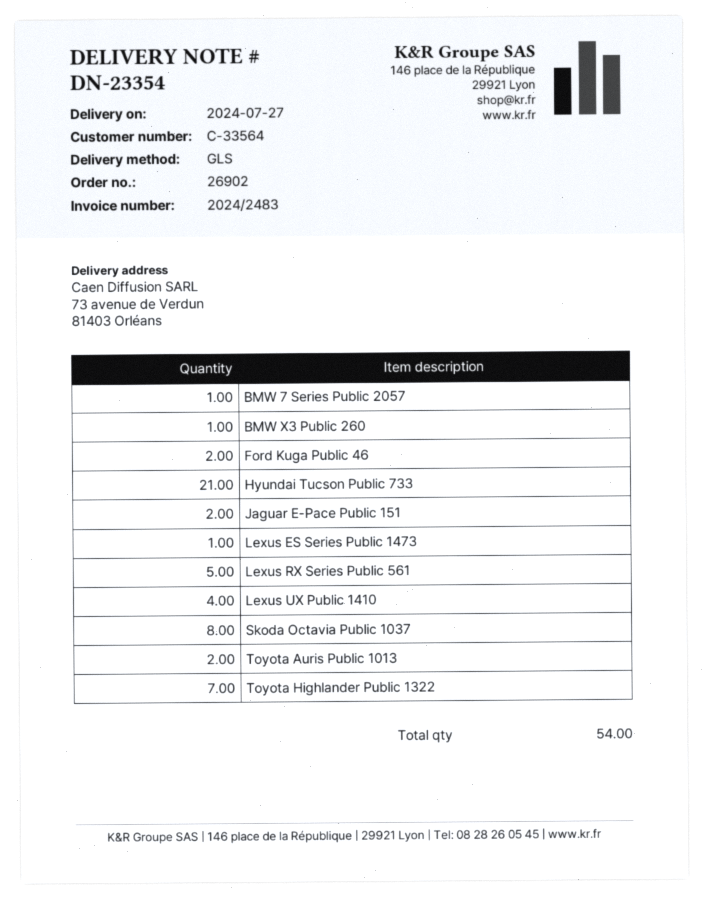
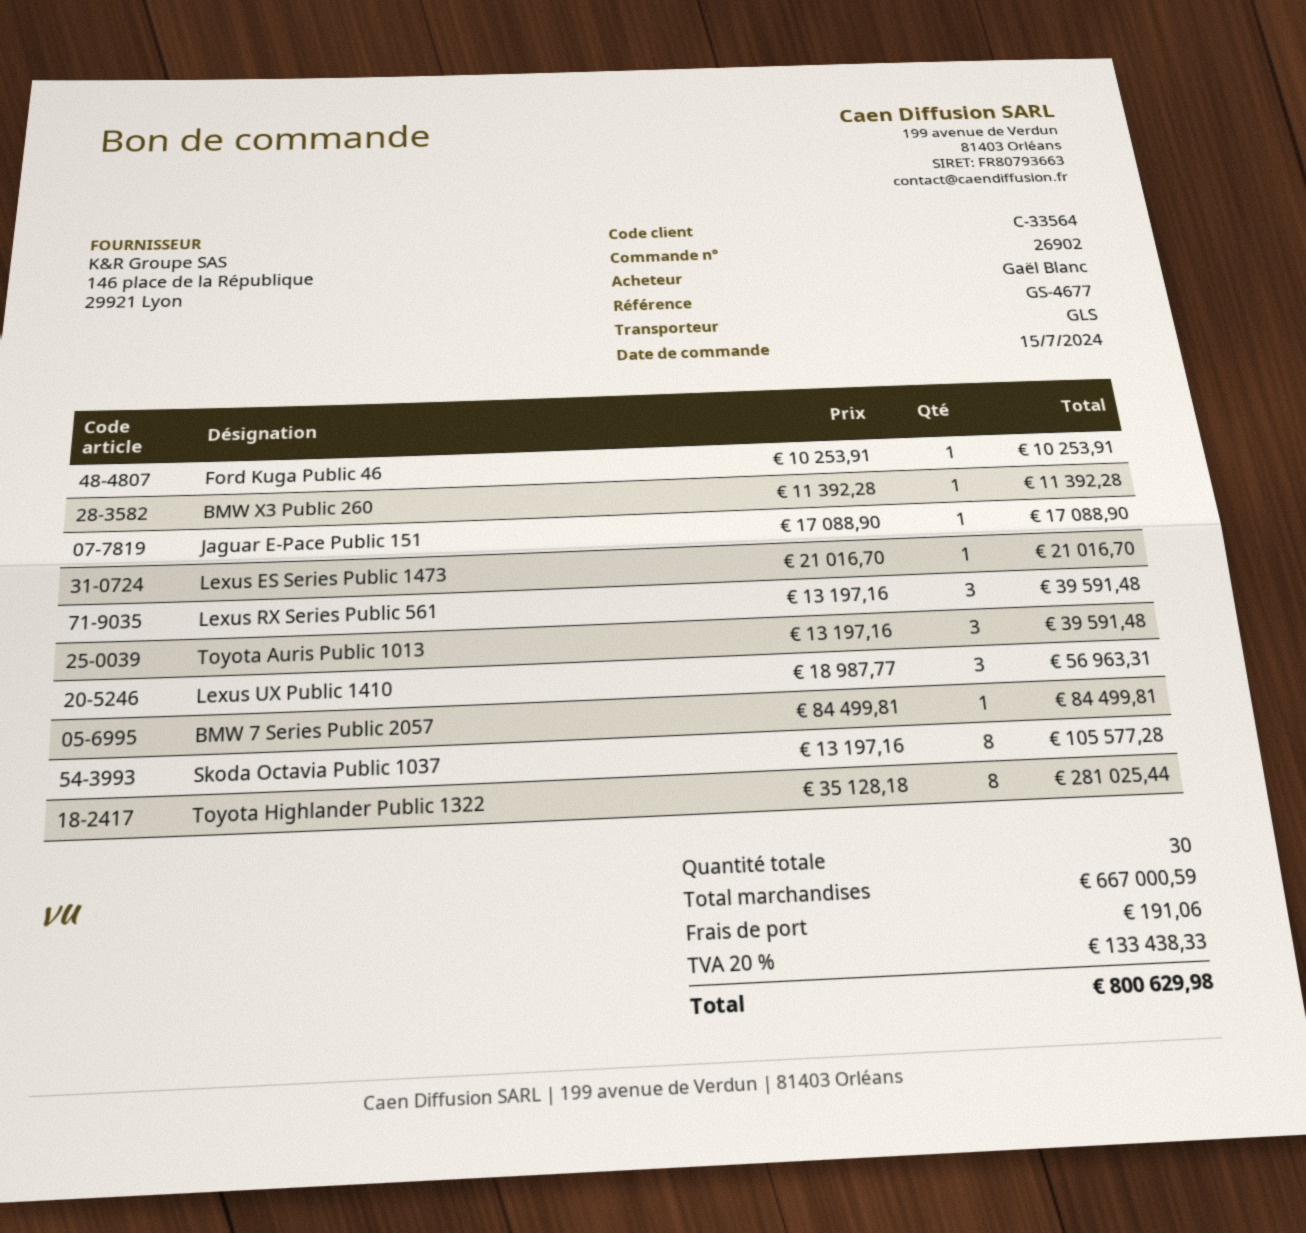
Ford Kuga Public 46: 2 -> 1
Hyundai Tucson Public 733: 21 -> none
Jaguar E-Pace Public 151: 2 -> 1
Lexus RX Series Public 561: 5 -> 3
Lexus UX Public 1410: 4 -> 3
Toyota Auris Public 1013: 2 -> 3
Toyota Highlander Public 1322: 7 -> 8
total quantity: 54 -> 30

